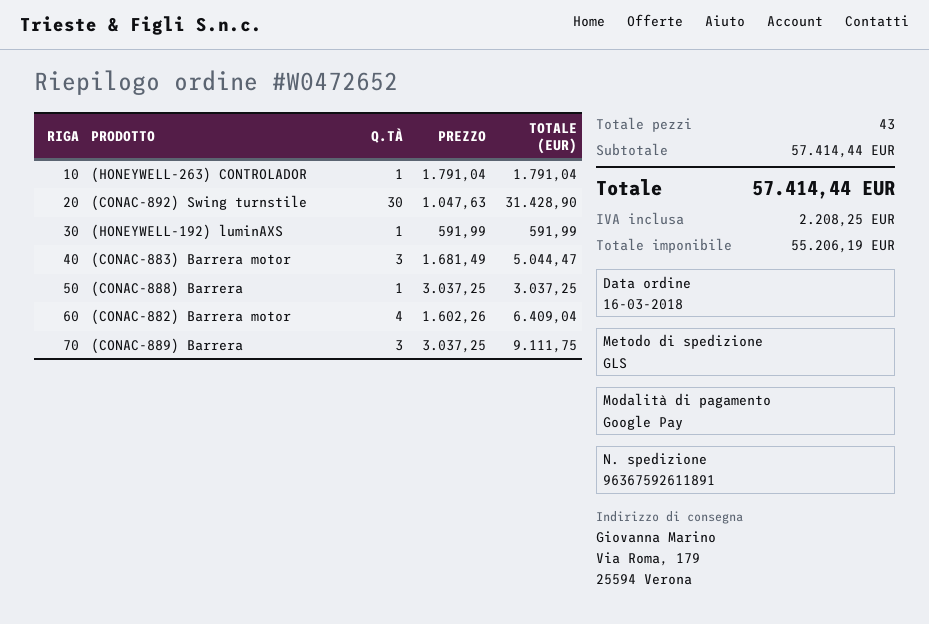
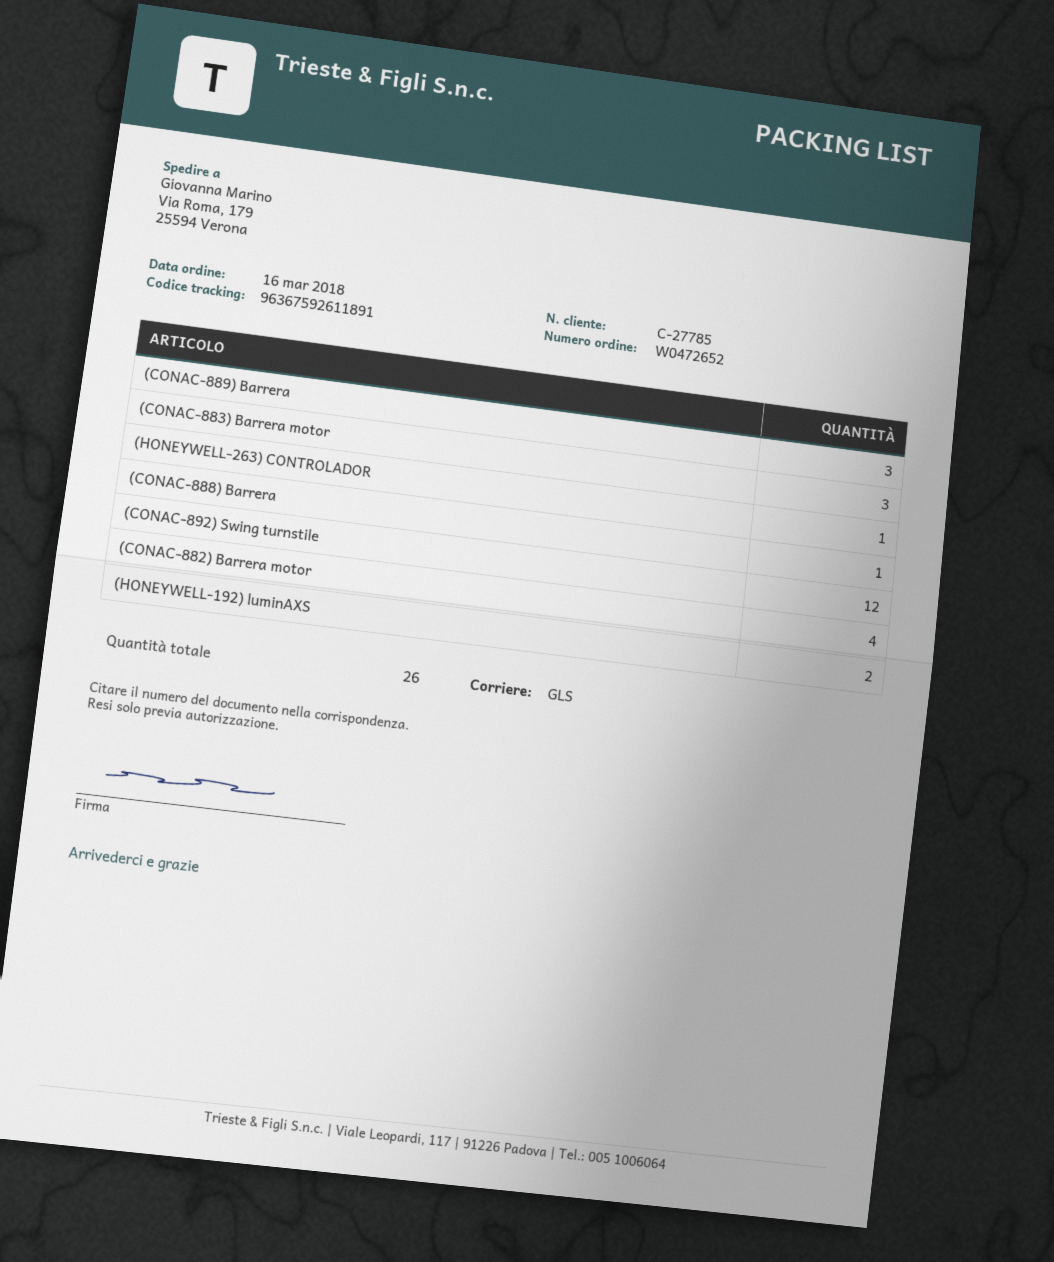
(CONAC-892) Swing turnstile: 30 -> 12
(HONEYWELL-192) luminAXS: 1 -> 2
total quantity: 43 -> 26

